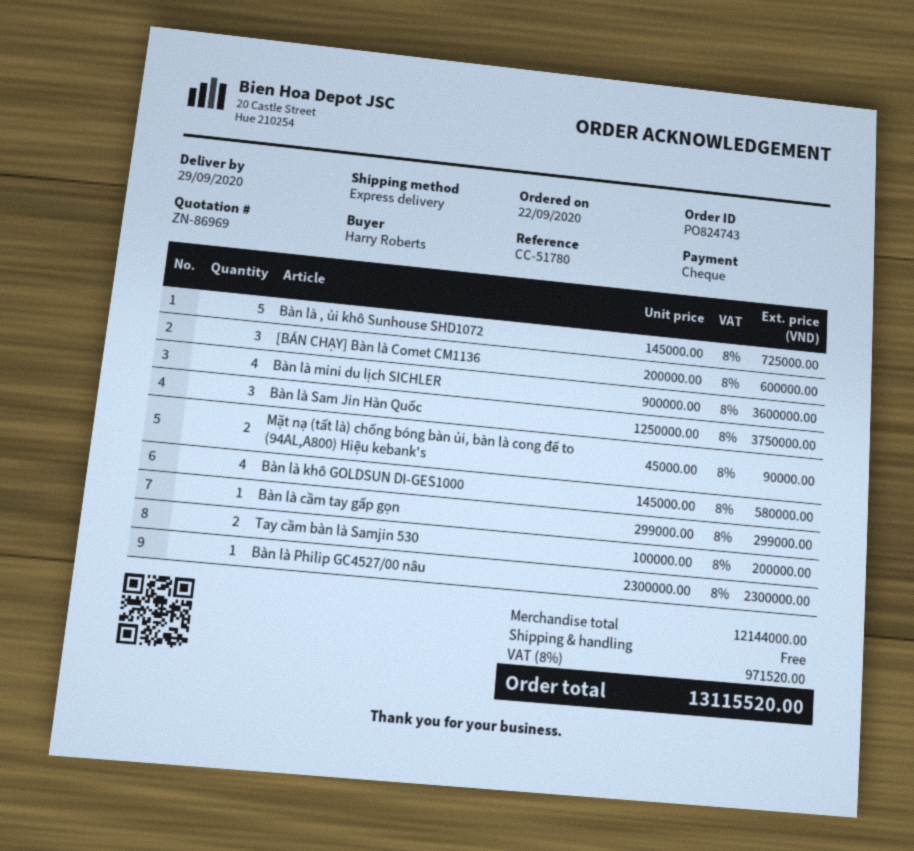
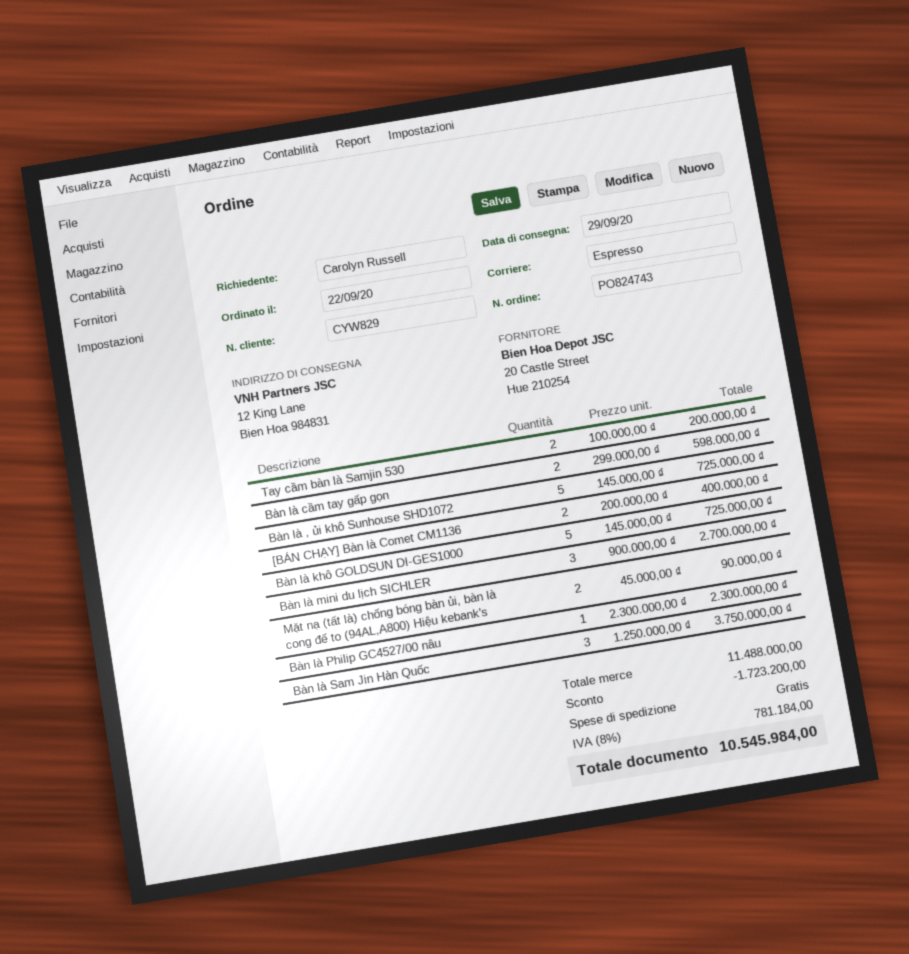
ordered by: Harry Roberts -> Carolyn Russell
[BÁN CHẠY] Bàn là Comet CM1136: 3 x 200000.00 = 600000.00 -> 2 x 200000.00 = 400000.00
Bàn là mini du lịch SICHLER: 4 x 900000.00 = 3600000.00 -> 3 x 900000.00 = 2700000.00
Bàn là khô GOLDSUN DI-GES1000: 4 x 145000.00 = 580000.00 -> 5 x 145000.00 = 725000.00
Bàn là cầm tay gấp gọn: 1 x 299000.00 = 299000.00 -> 2 x 299000.00 = 598000.00
subtotal: 12144000.00 -> 11488000.00
discount: none -> 1723200.00
tax: 8% = 971520.00 -> 8% = 781184.00
total: 13115520.00 -> 10545984.00

